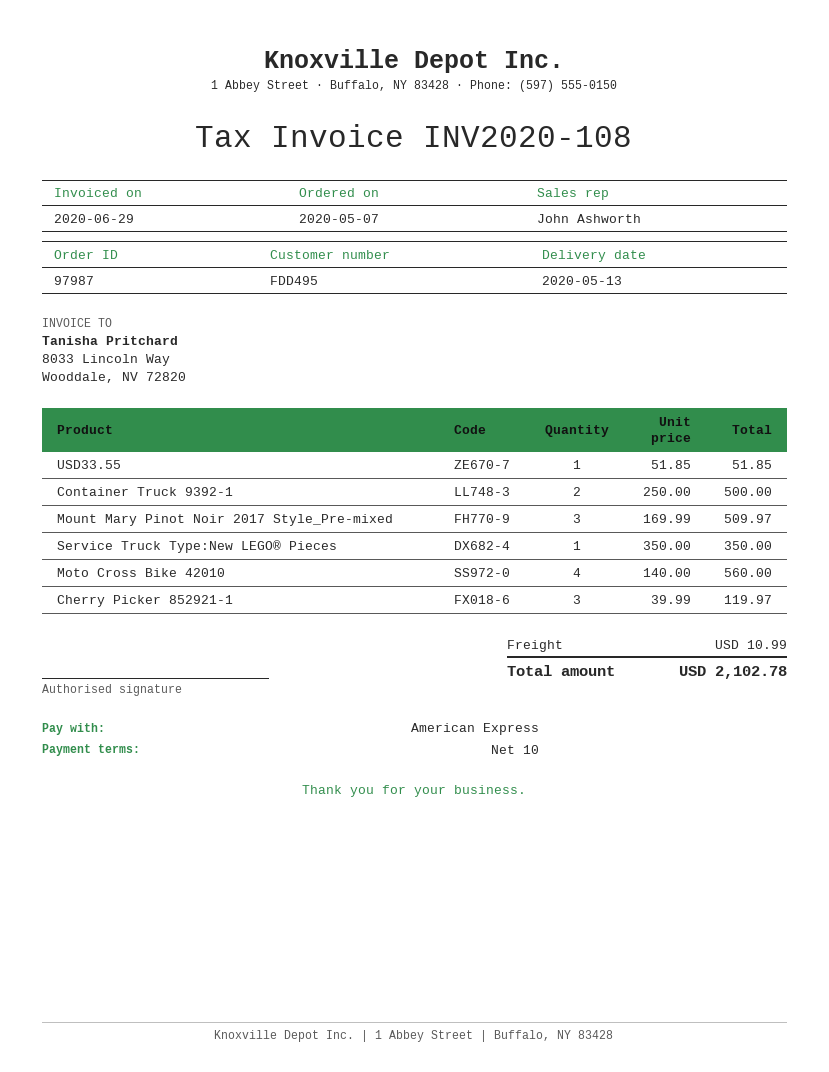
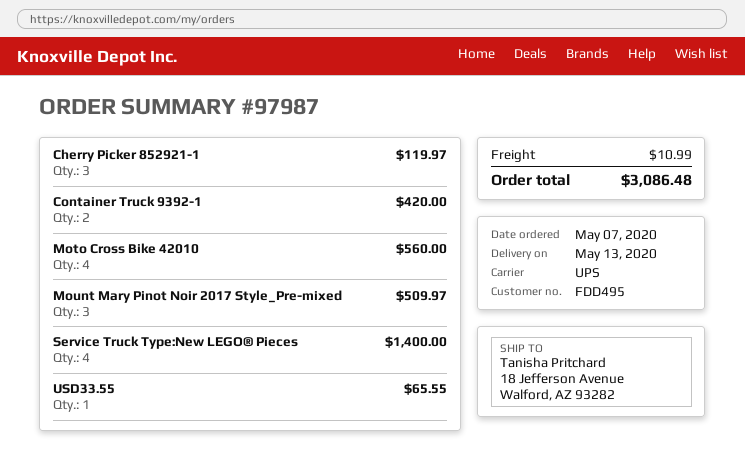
USD33.55: 1 for 51.85 -> 1 for 65.55
Container Truck 9392-1: 2 for 500.00 -> 2 for 420.00
Service Truck Type:New LEGO® Pieces: 1 for 350.00 -> 4 for 1400.00
total: 2102.78 -> 3086.48

